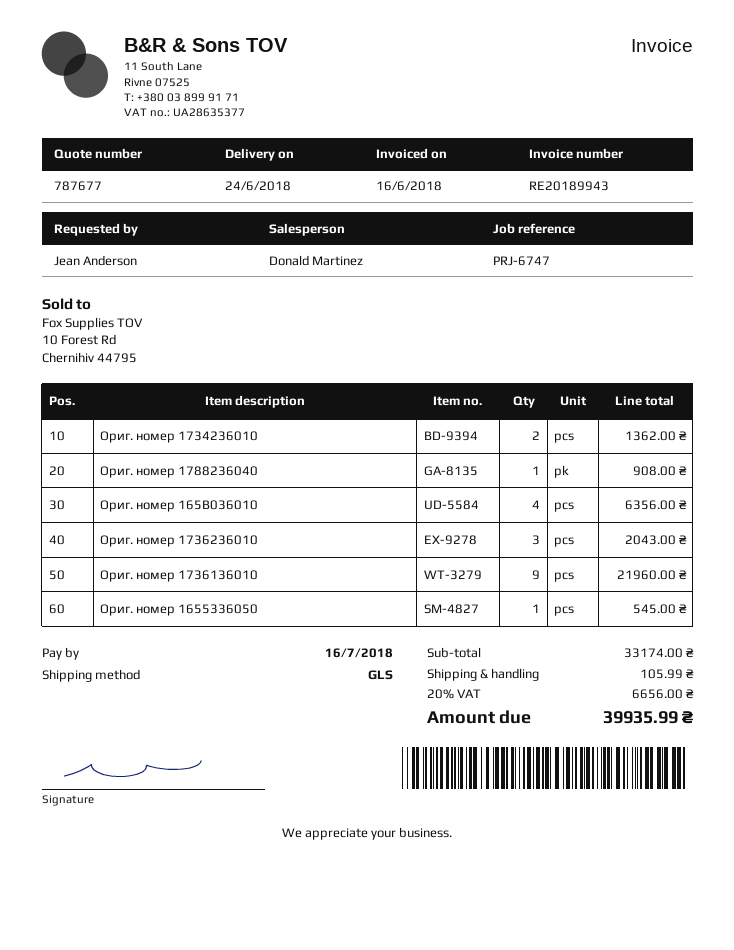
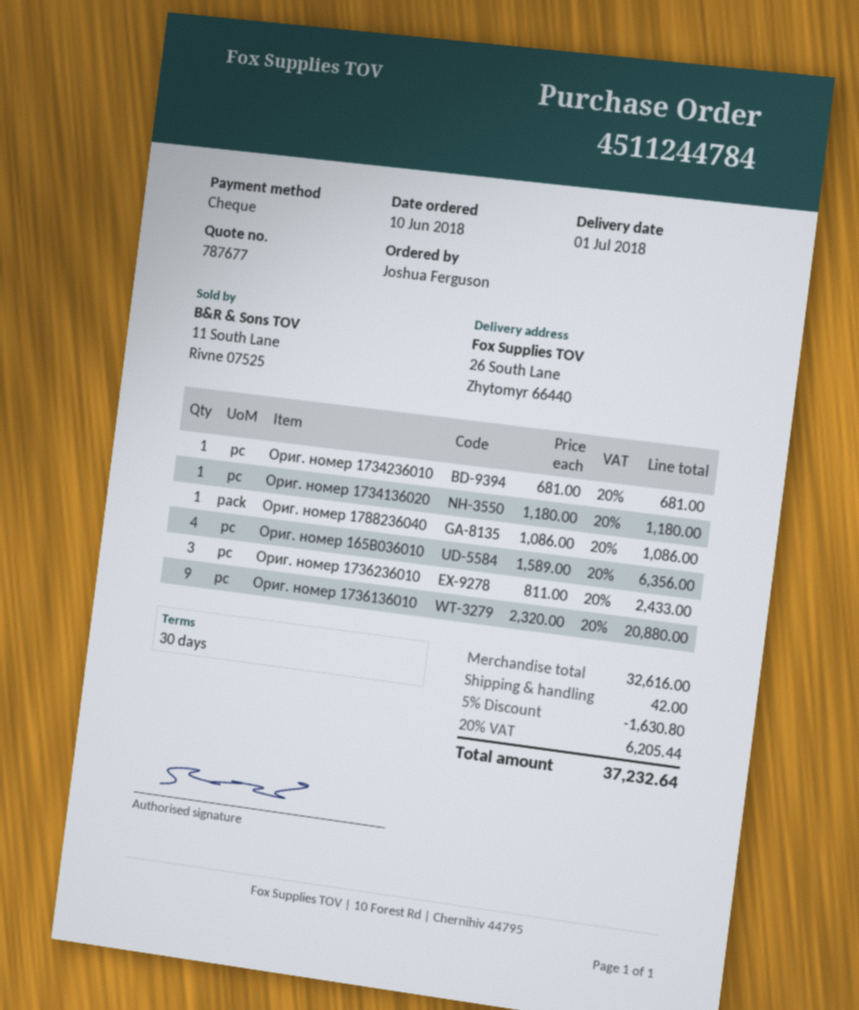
delivery date: 2018-06-24 -> 2018-07-01
ordered by: Jean Anderson -> Joshua Ferguson
Ориг. номер 1734236010: 2 for 1362.00 -> 1 for 681.00
Ориг. номер 1788236040: 1 for 908.00 -> 1 for 1086.00
Ориг. номер 1736236010: 3 for 2043.00 -> 3 for 2433.00
Ориг. номер 1736136010: 9 for 21960.00 -> 9 for 20880.00
Ориг. номер 1655336050: 1 for 545.00 -> none
Ориг. номер 1734136020: none -> 1 for 1180.00
subtotal: 33174.00 -> 32616.00
discount: none -> 5% = 1630.80
shipping: 105.99 -> 42.00
tax: 20% = 6656.00 -> 20% = 6205.44
total: 39935.99 -> 37232.64

